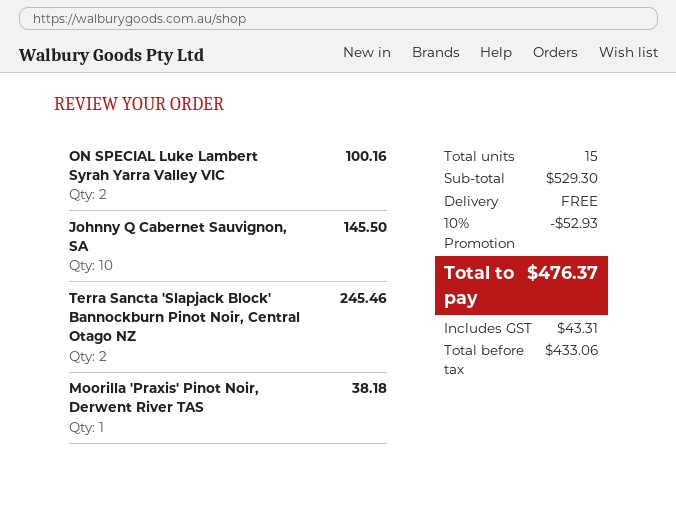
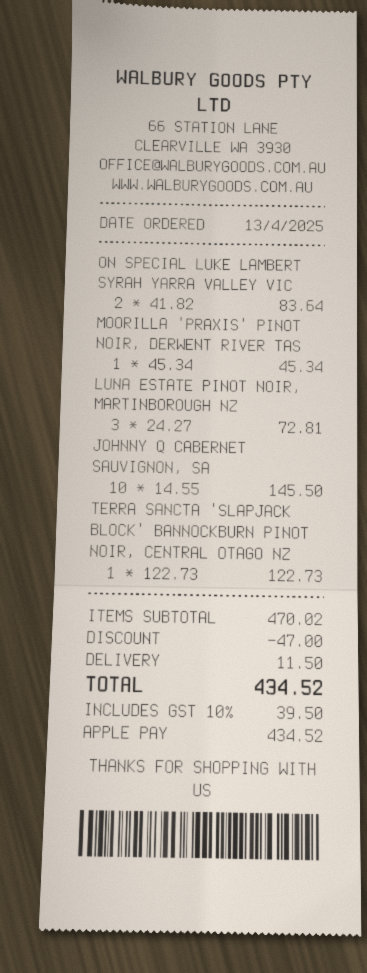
ON SPECIAL Luke Lambert Syrah Yarra Valley VIC: 2 for 100.16 -> 2 for 83.64
Terra Sancta 'Slapjack Block' Bannockburn Pinot Noir, Central Otago NZ: 2 for 245.46 -> 1 for 122.73
Moorilla 'Praxis' Pinot Noir, Derwent River TAS: 1 for 38.18 -> 1 for 45.34
LUNA ESTATE PINOT NOIR, MARTINBOROUGH NZ: none -> 3 for 72.81
subtotal: 529.30 -> 470.02
discount: 52.93 -> 47.00
shipping: 0.00 -> 11.50
tax: 43.31 -> 39.50
total: 476.37 -> 434.52

